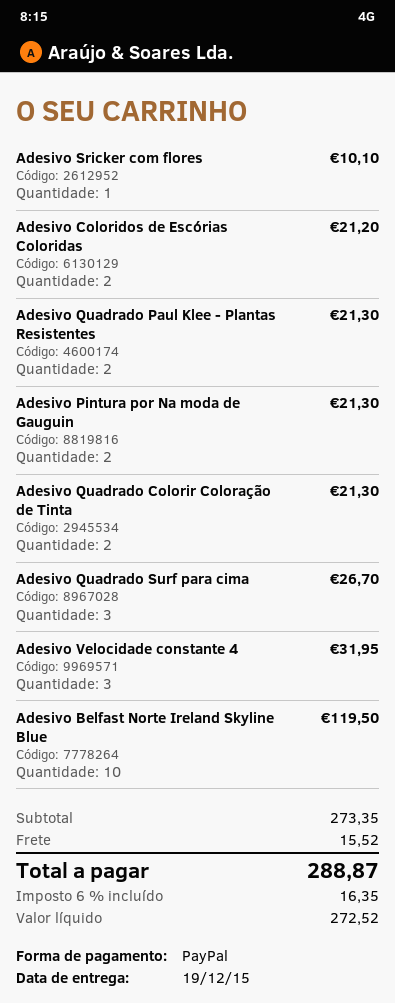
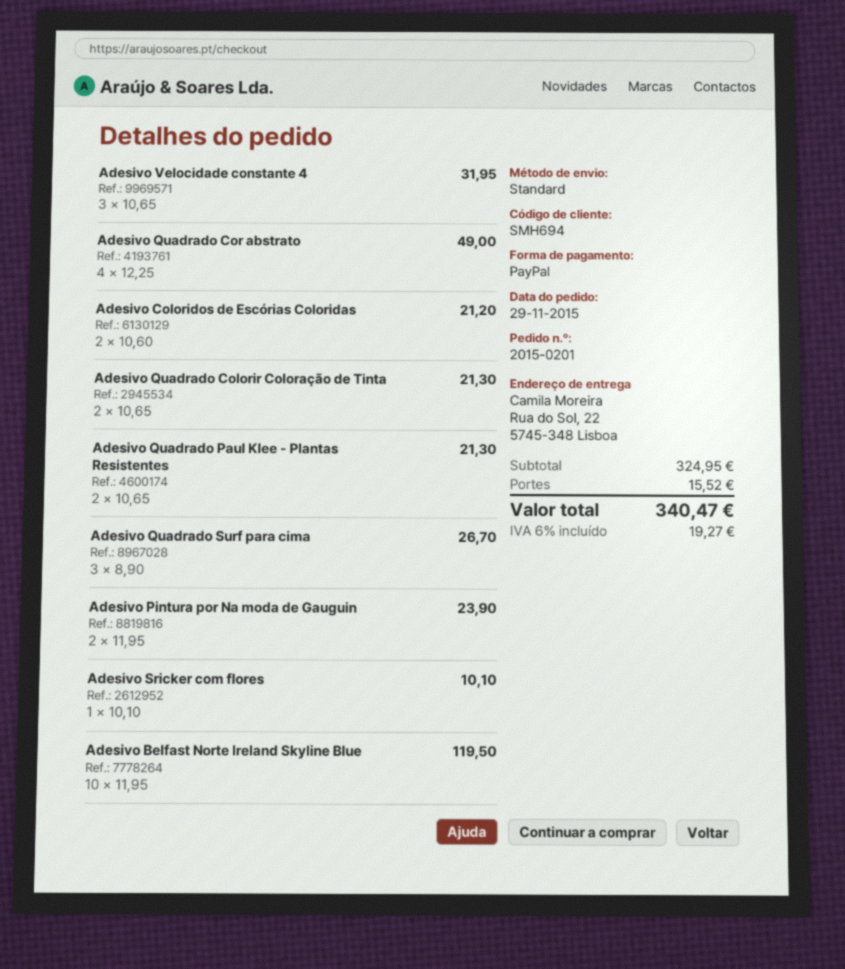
Adesivo Pintura por Na moda de Gauguin: 2 for 21.30 -> 2 for 23.90
Adesivo Quadrado Cor abstrato: none -> 4 for 49.00
subtotal: 273.35 -> 324.95
tax: 6% = 16.35 -> 6% = 19.27
total: 288.87 -> 340.47

